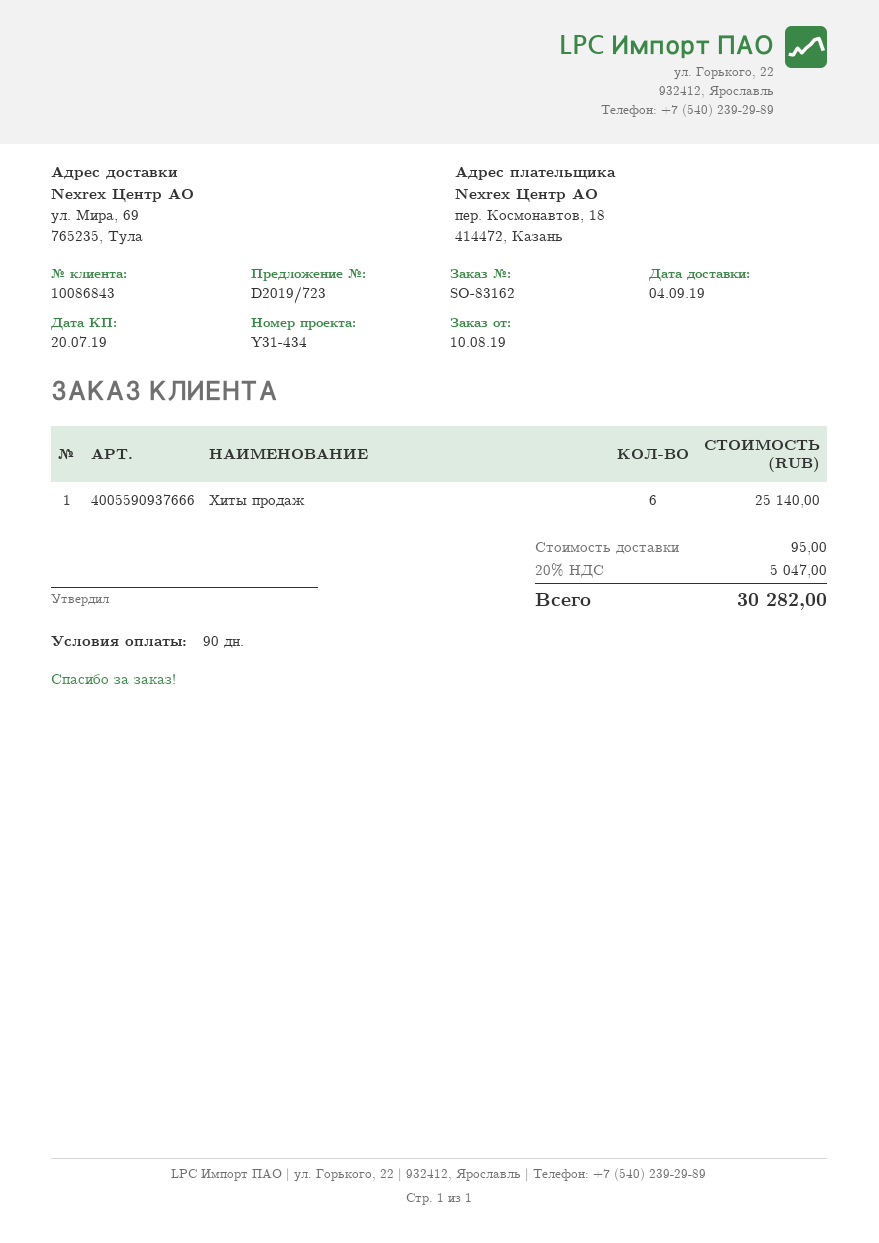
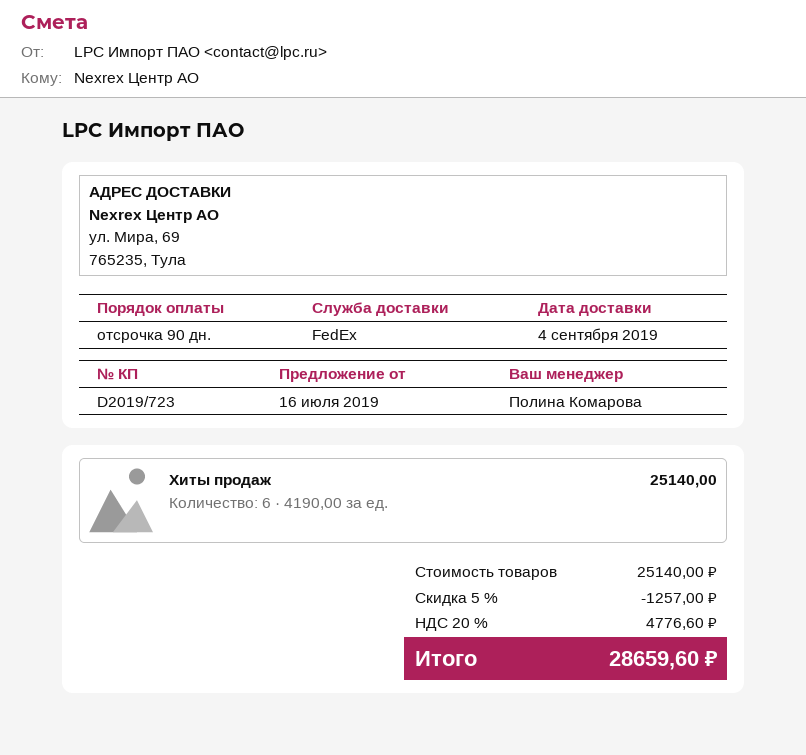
quote date: 2019-07-20 -> 2019-07-16
discount: none -> 5% = 1257.00
shipping: 95.00 -> none
tax: 20% = 5047.00 -> 20% = 4776.60
total: 30282.00 -> 28659.60

